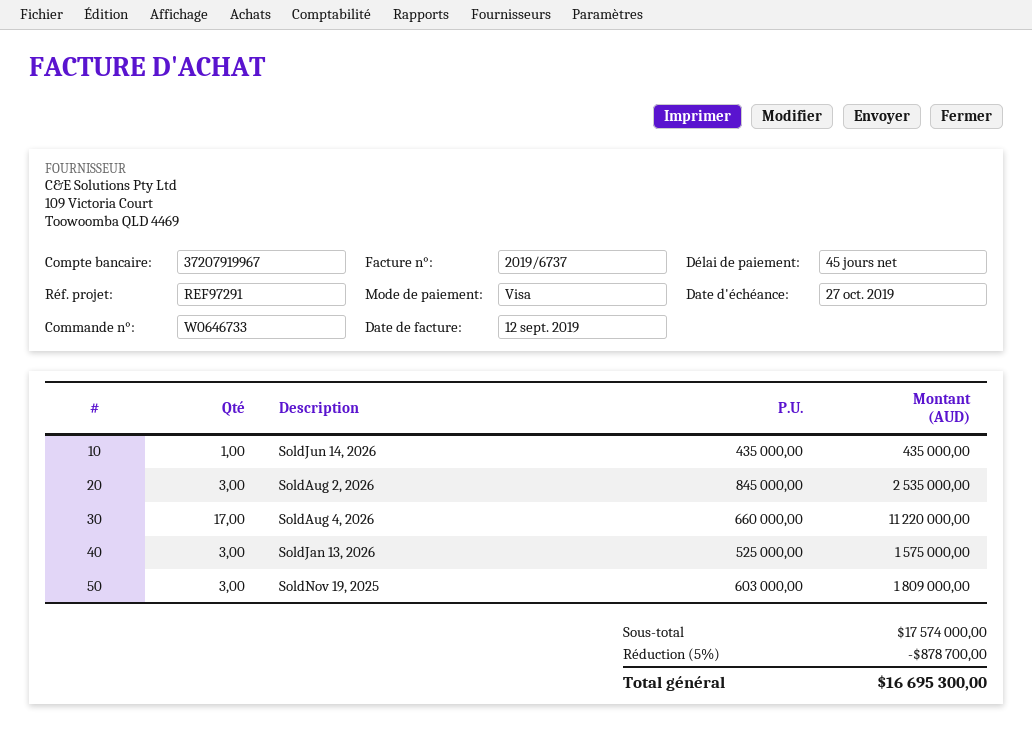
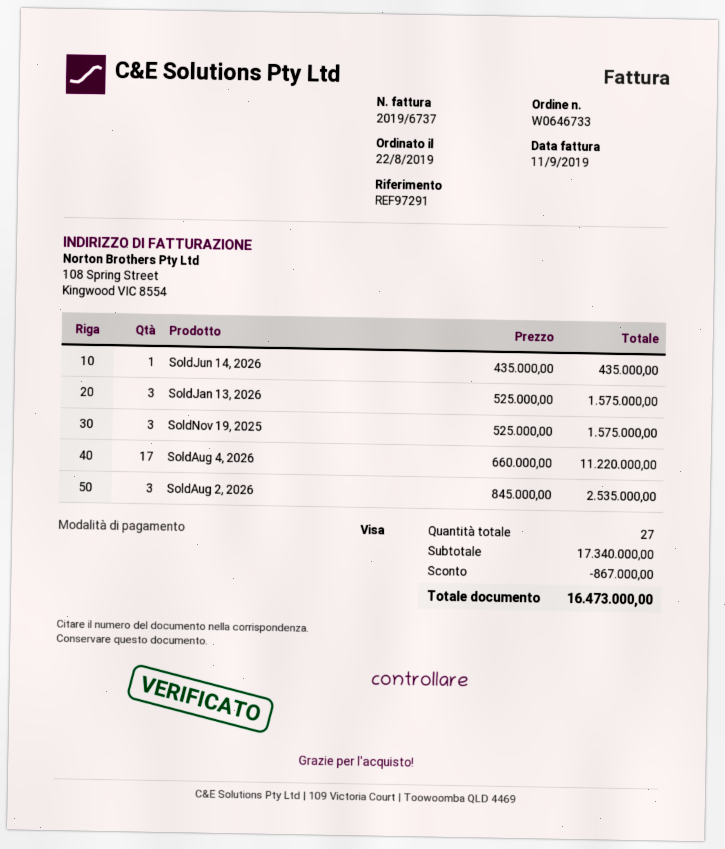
invoice date: 2019-09-12 -> 2019-09-11
SoldNov 19, 2025: 3 x 603000.00 = 1809000.00 -> 3 x 525000.00 = 1575000.00
subtotal: 17574000.00 -> 17340000.00
discount: 878700.00 -> 867000.00
total: 16695300.00 -> 16473000.00

